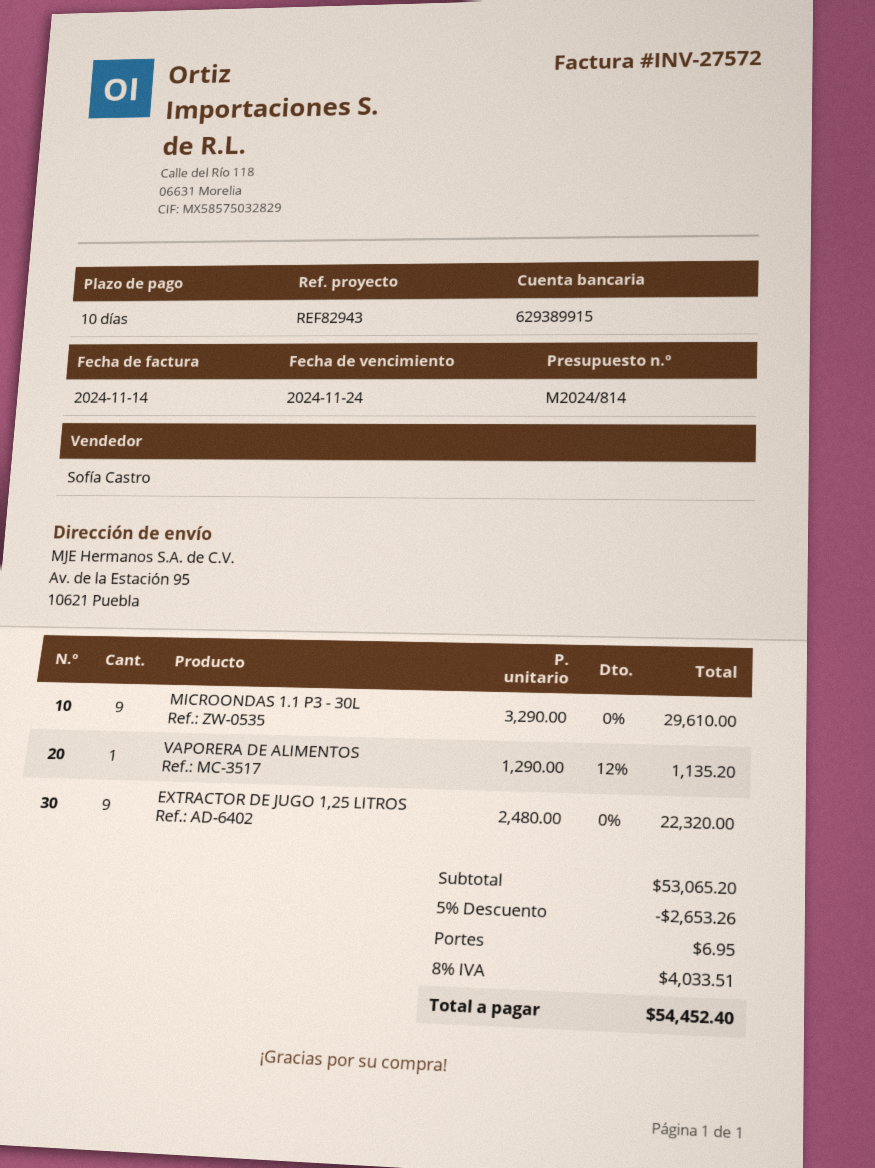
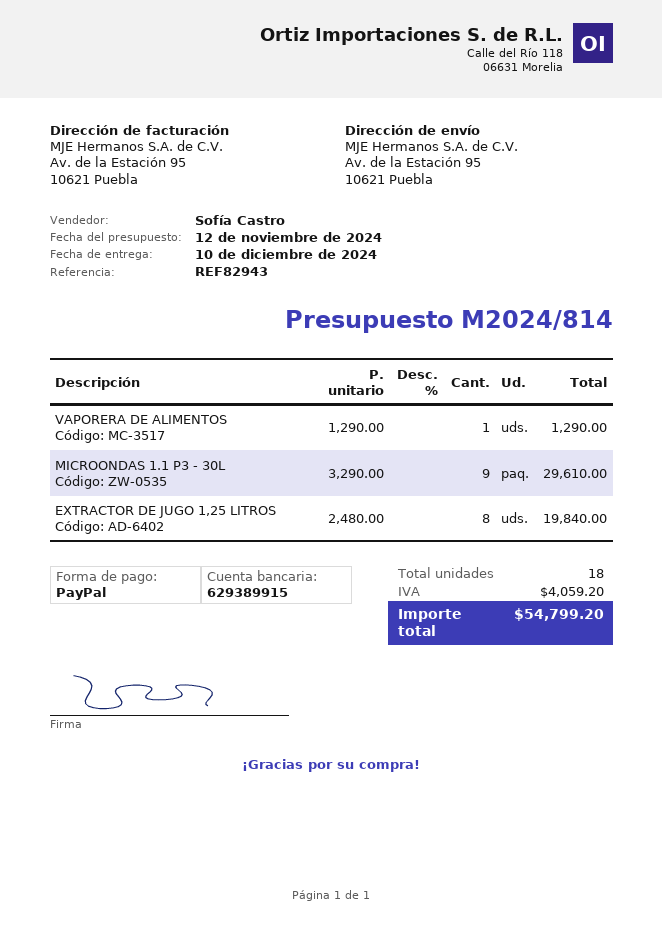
VAPORERA DE ALIMENTOS: 1 x 1290.00 - 12% = 1135.20 -> 1 x 1290.00 = 1290.00
EXTRACTOR DE JUGO 1,25 LITROS: 9 x 2480.00 = 22320.00 -> 8 x 2480.00 = 19840.00
discount: 5% = 2653.26 -> none
shipping: 6.95 -> none
tax: 4033.51 -> 4059.20
total: 54452.40 -> 54799.20

